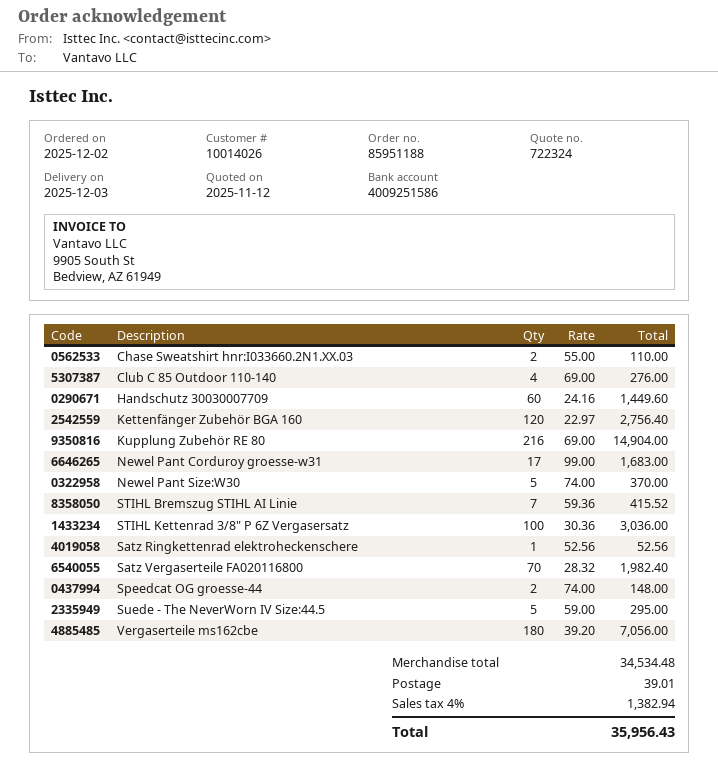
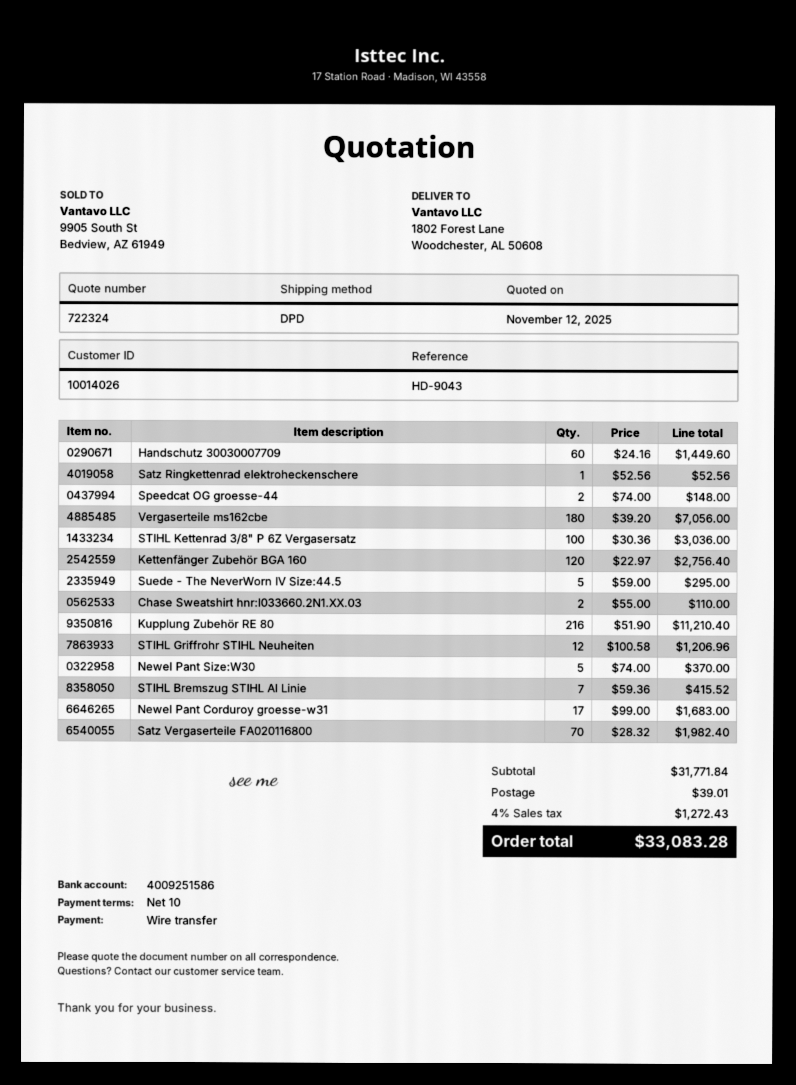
Club C 85 Outdoor 110-140: 4 x 69.00 = 276.00 -> none
Kupplung Zubehör RE 80: 216 x 69.00 = 14904.00 -> 216 x 51.90 = 11210.40
STIHL Griffrohr STIHL Neuheiten: none -> 12 x 100.58 = 1206.96
subtotal: 34534.48 -> 31771.84
tax: 4% = 1382.94 -> 4% = 1272.43
total: 35956.43 -> 33083.28

